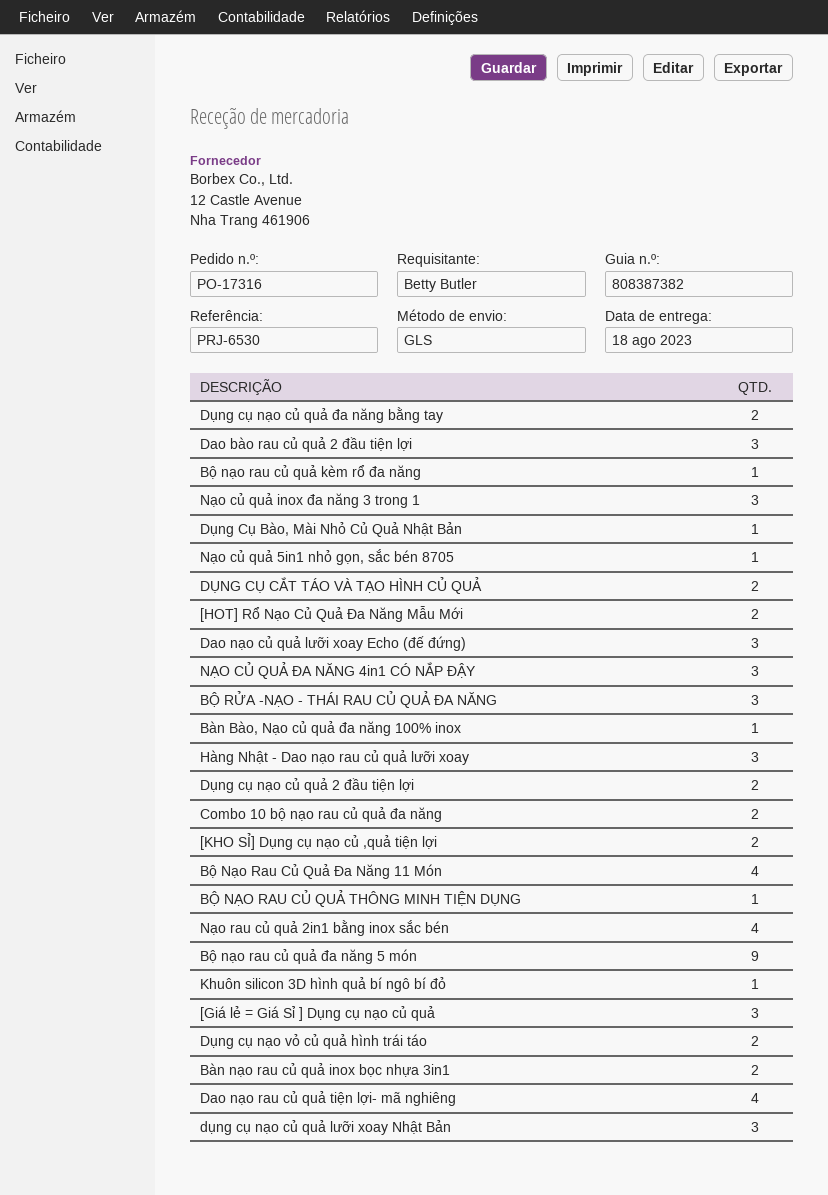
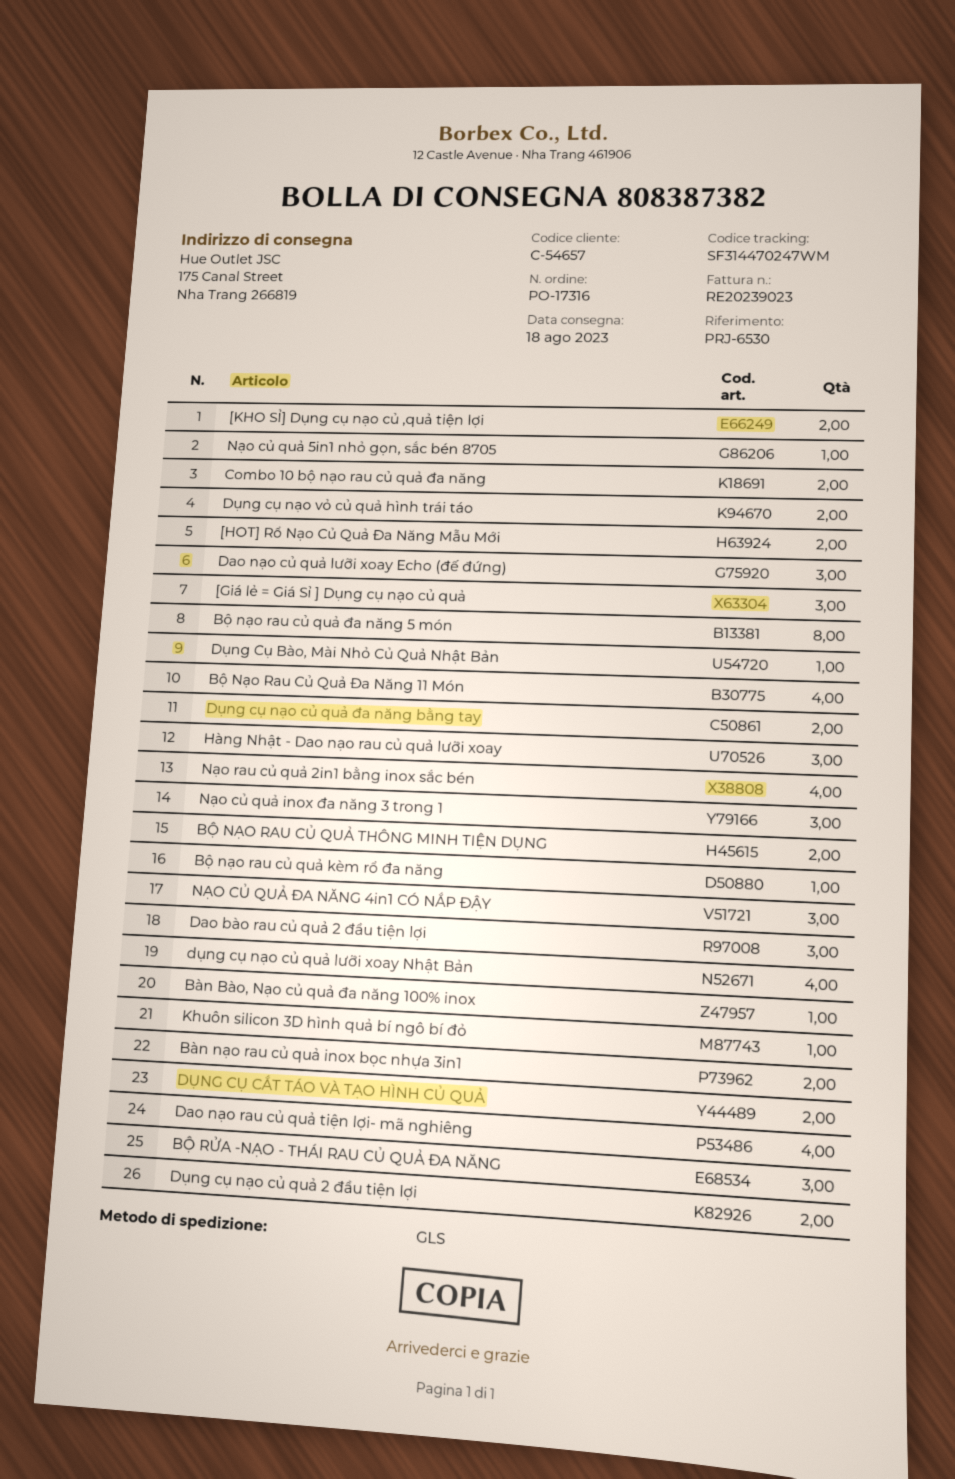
BỘ NẠO RAU CỦ QUẢ THÔNG MINH TIỆN DỤNG: 1 -> 2
Bộ nạo rau củ quả đa năng 5 món: 9 -> 8
dụng cụ nạo củ quả lưỡi xoay Nhật Bản: 3 -> 4

